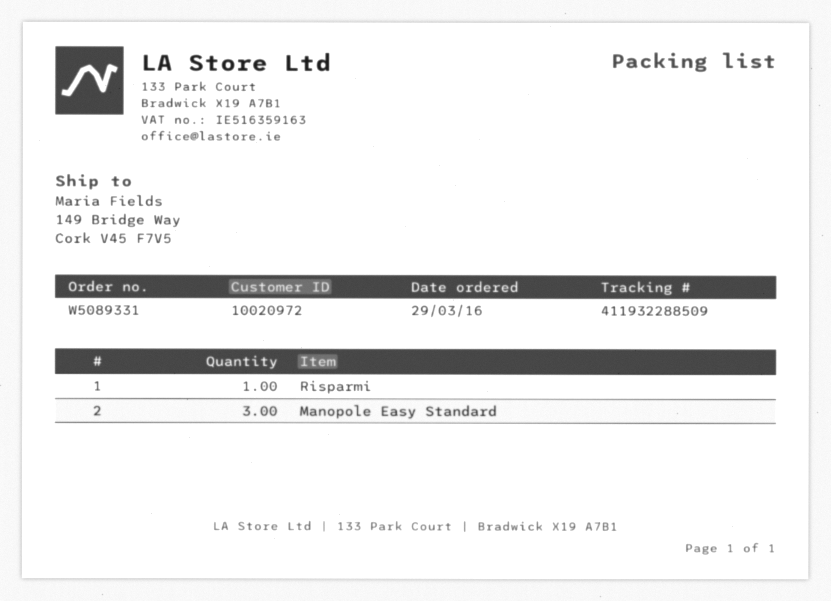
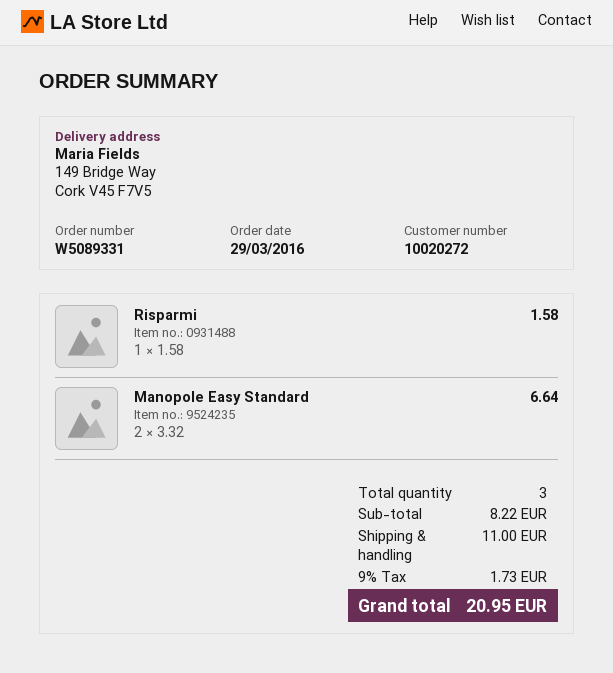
customer number: 10020972 -> 10020272
Manopole Easy Standard: 3 -> 2

